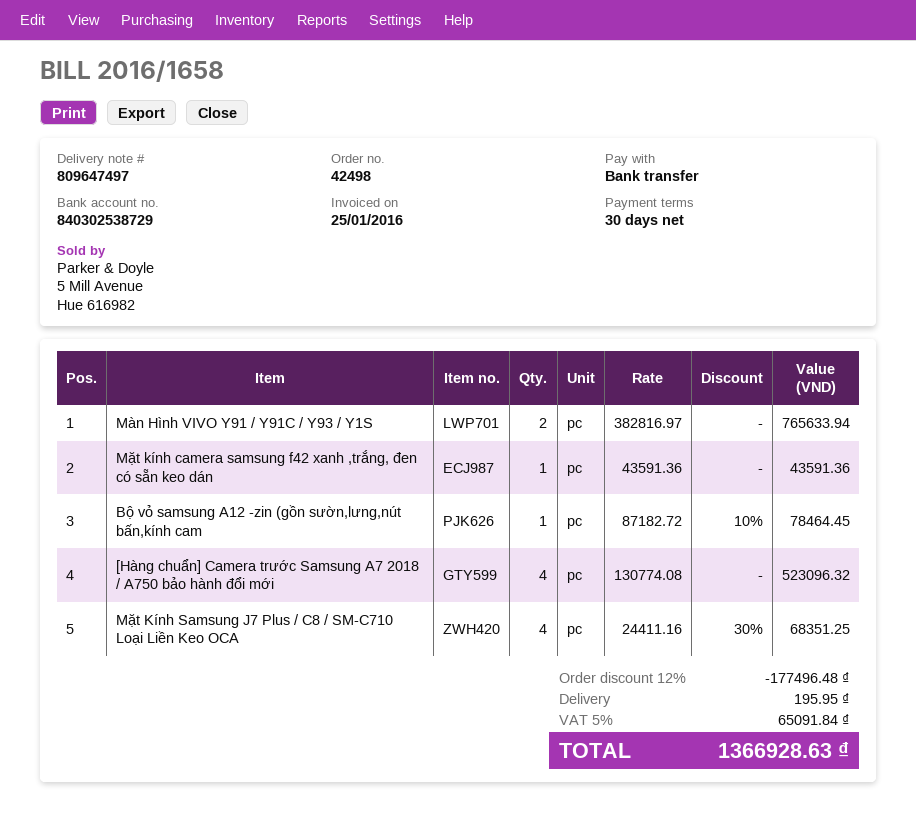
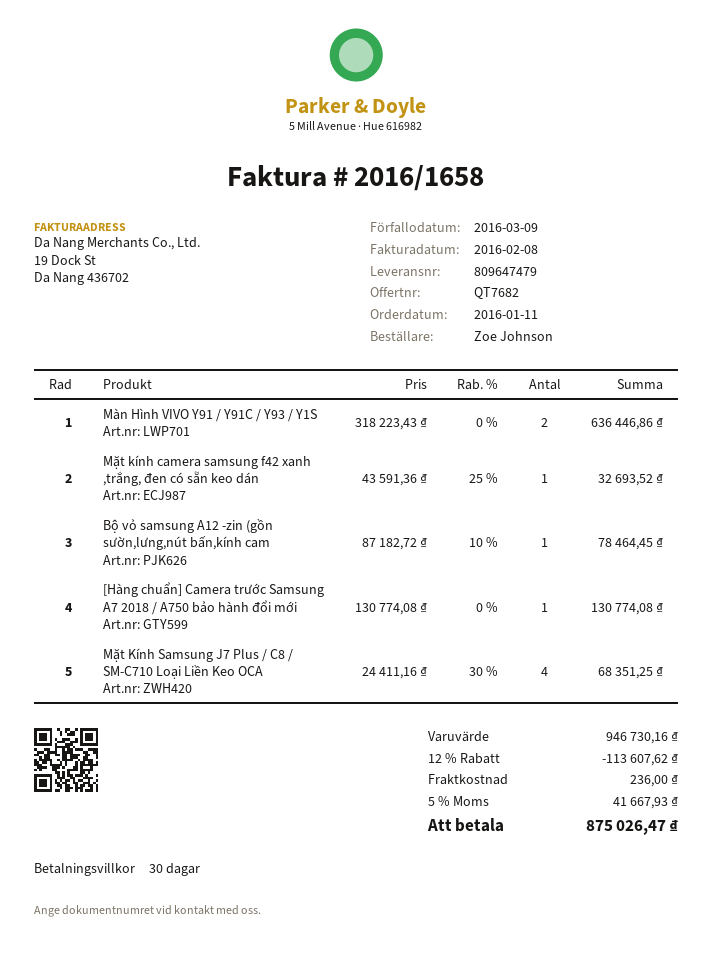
delivery note number: 809647497 -> 809647479
invoice date: 2016-01-25 -> 2016-02-08
Màn Hình VIVO Y91 / Y91C / Y93 / Y1S: 2 x 382816.97 = 765633.94 -> 2 x 318223.43 = 636446.86
Mặt kính camera samsung f42 xanh ,trắng, đen có sẵn keo dán: 1 x 43591.36 = 43591.36 -> 1 x 43591.36 - 25% = 32693.52
[Hàng chuẩn] Camera trước Samsung A7 2018 / A750 bảo hành đổi mới: 4 x 130774.08 = 523096.32 -> 1 x 130774.08 = 130774.08
discount: 12% = 177496.48 -> 12% = 113607.62
shipping: 195.95 -> 236.00
tax: 5% = 65091.84 -> 5% = 41667.93
total: 1366928.63 -> 875026.47

